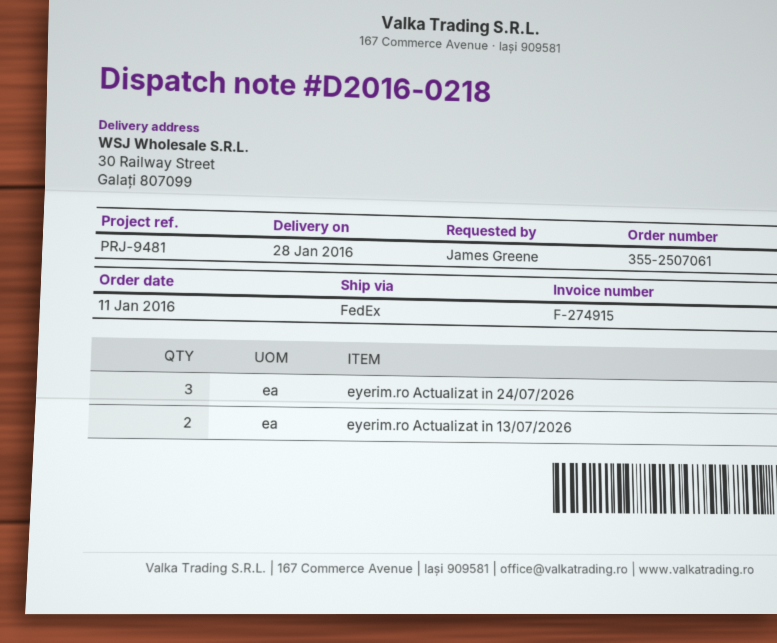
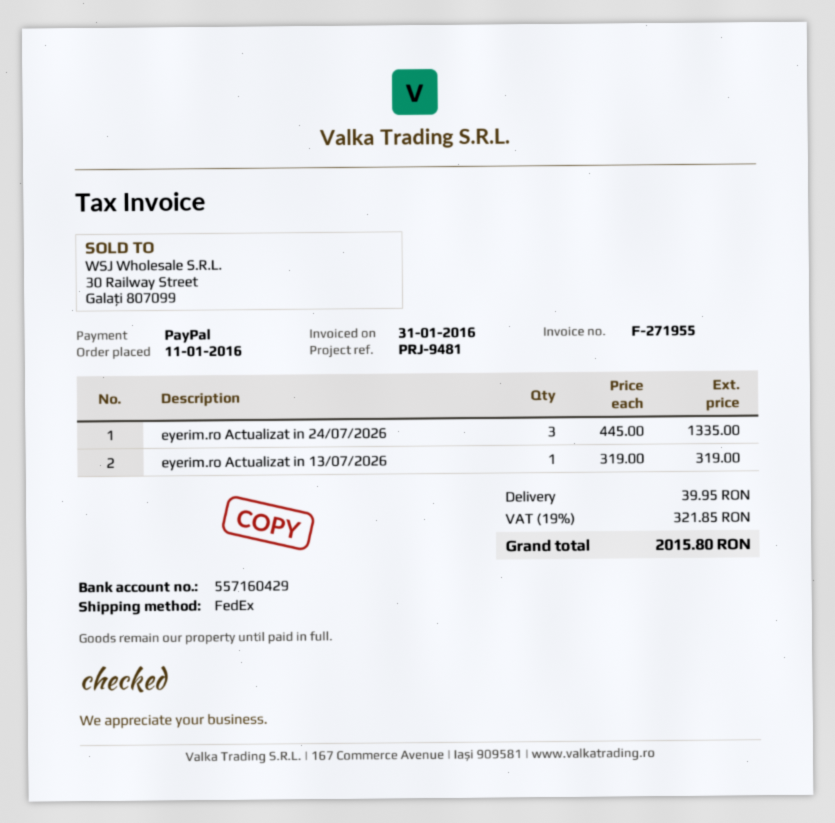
invoice number: F-274915 -> F-271955
eyerim.ro Actualizat in 13/07/2026: 2 -> 1

